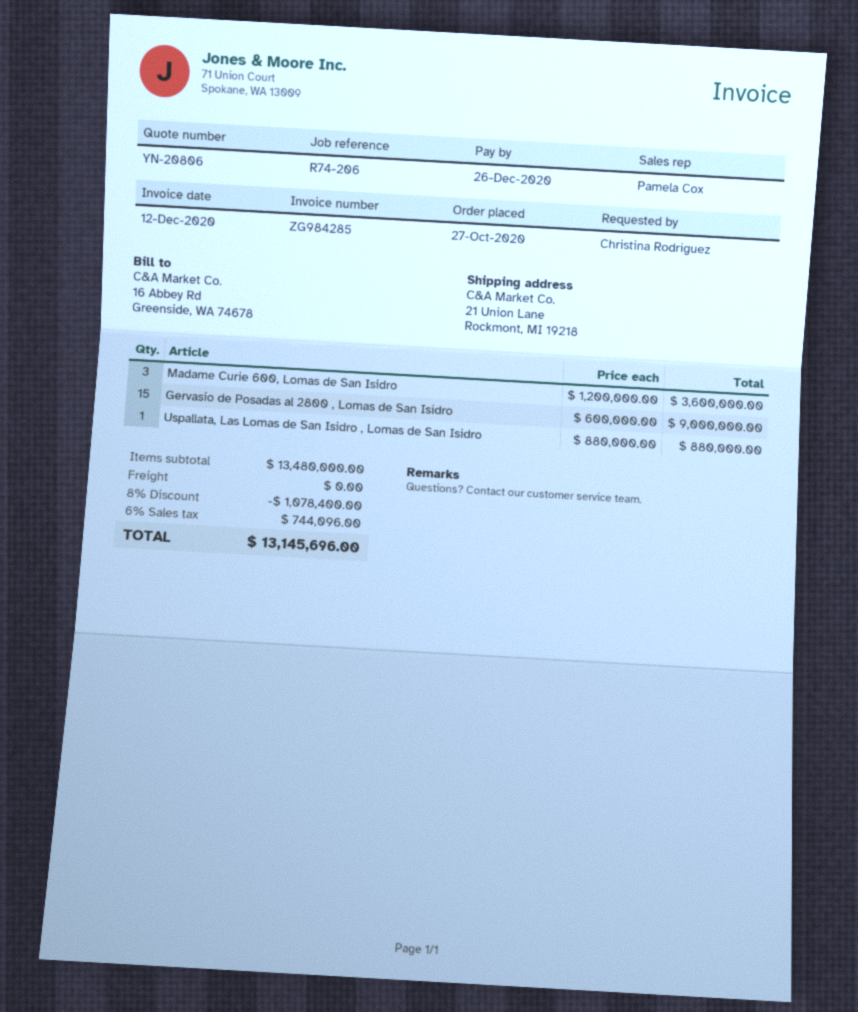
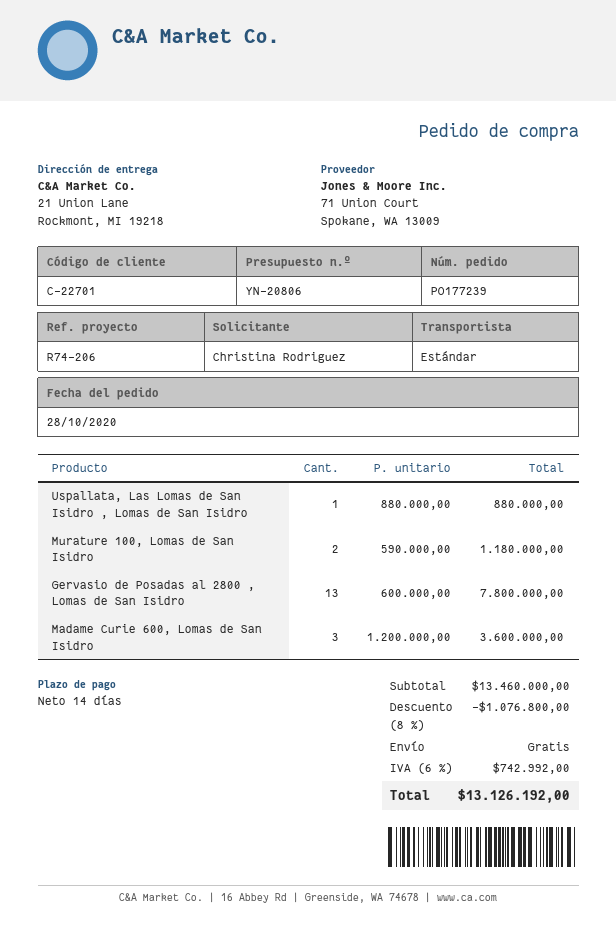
order date: 2020-10-27 -> 2020-10-28
Gervasio de Posadas al 2800 , Lomas de San Isidro: 15 x 600000.00 = 9000000.00 -> 13 x 600000.00 = 7800000.00
Murature 100, Lomas de San Isidro: none -> 2 x 590000.00 = 1180000.00
subtotal: 13480000.00 -> 13460000.00
discount: 8% = 1078400.00 -> 8% = 1076800.00
tax: 6% = 744096.00 -> 6% = 742992.00
total: 13145696.00 -> 13126192.00

